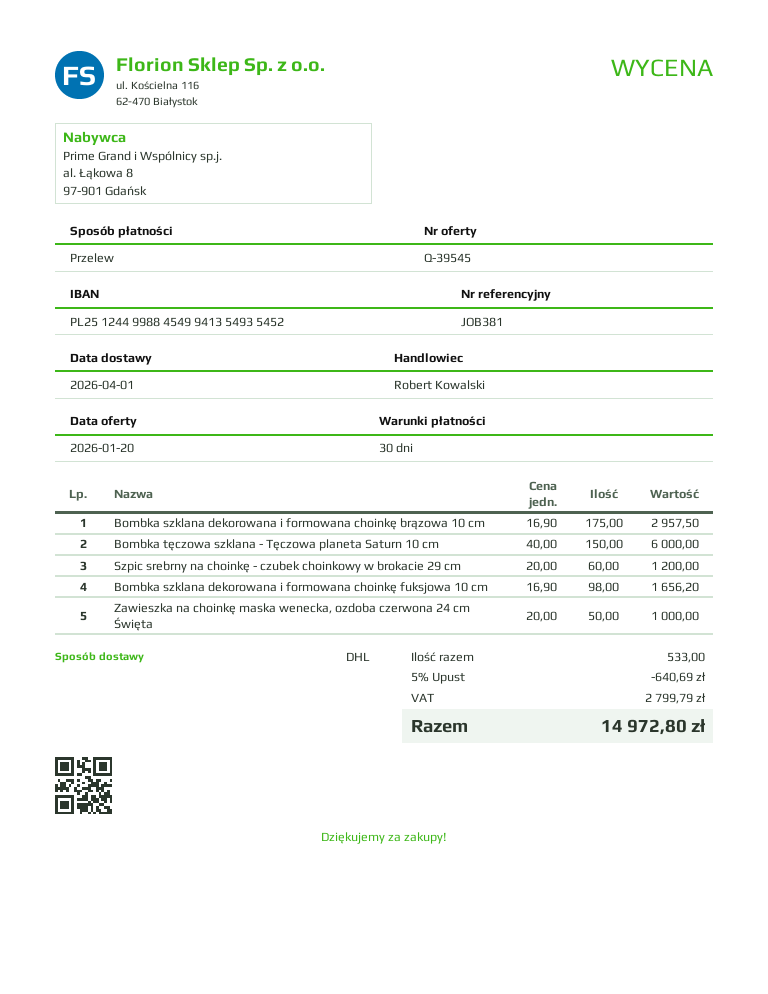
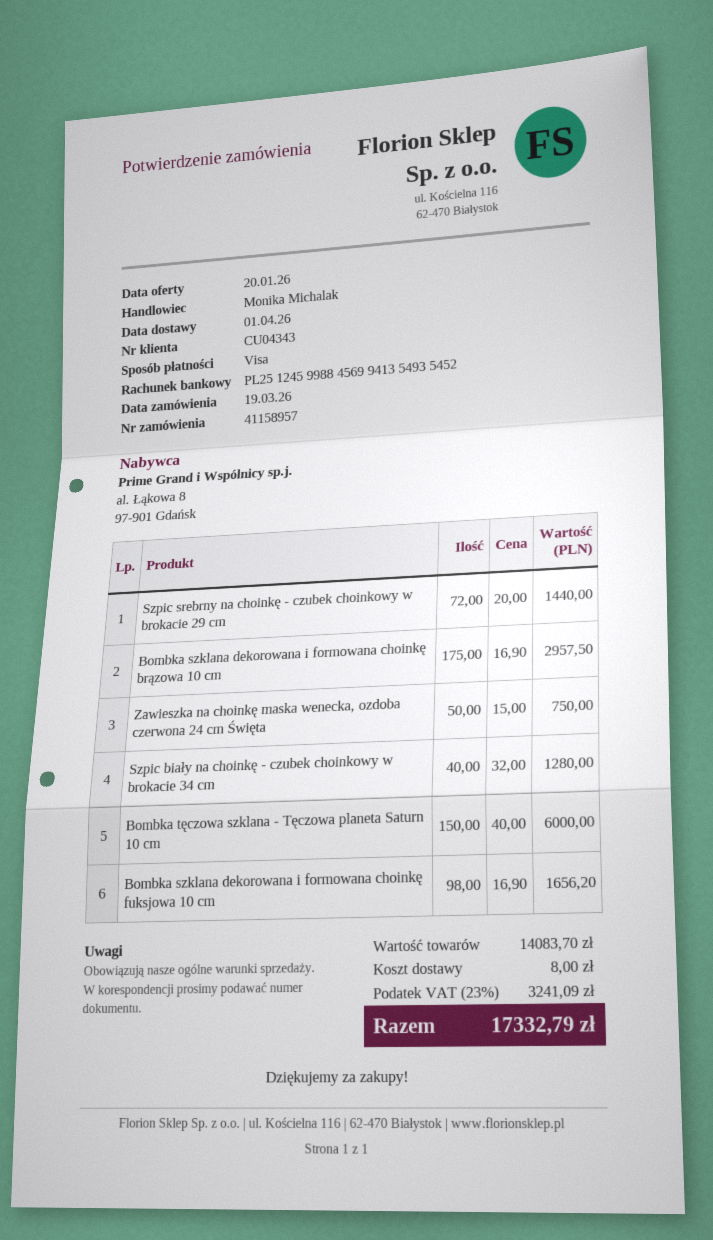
sales rep: Robert Kowalski -> Monika Michalak
payment method: bank transfer -> Visa
bank account: PL25124499884549941354935452 -> PL25124599884569941354935452
Szpic srebrny na choinkę - czubek choinkowy w brokacie 29 cm: 60 x 20.00 = 1200.00 -> 72 x 20.00 = 1440.00
Zawieszka na choinkę maska wenecka, ozdoba czerwona 24 cm Święta: 50 x 20.00 = 1000.00 -> 50 x 15.00 = 750.00
Szpic biały na choinkę - czubek choinkowy w brokacie 34 cm: none -> 40 x 32.00 = 1280.00
discount: 5% = 640.69 -> none
shipping: none -> 8.00
tax: 2799.79 -> 3241.09
total: 14972.80 -> 17332.79

